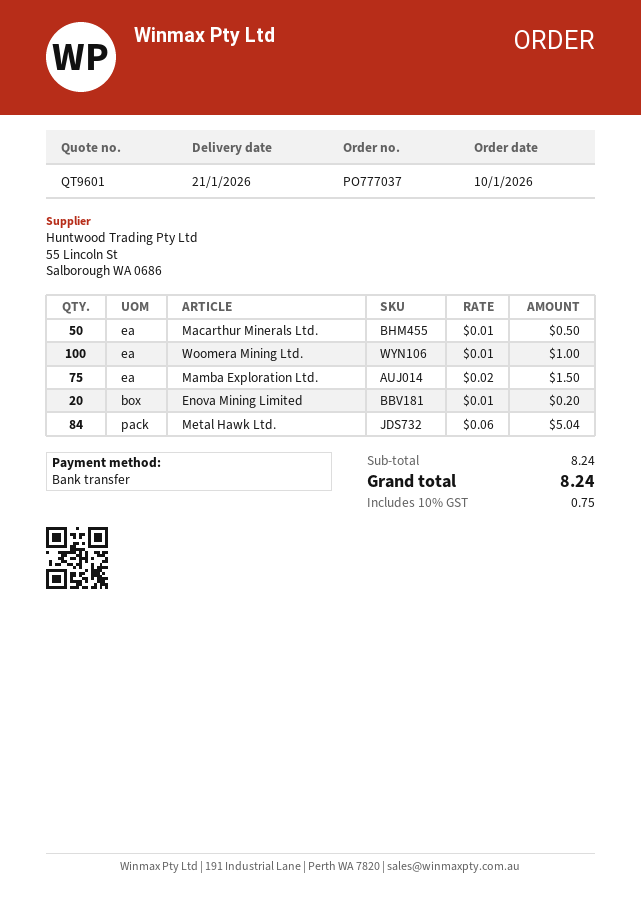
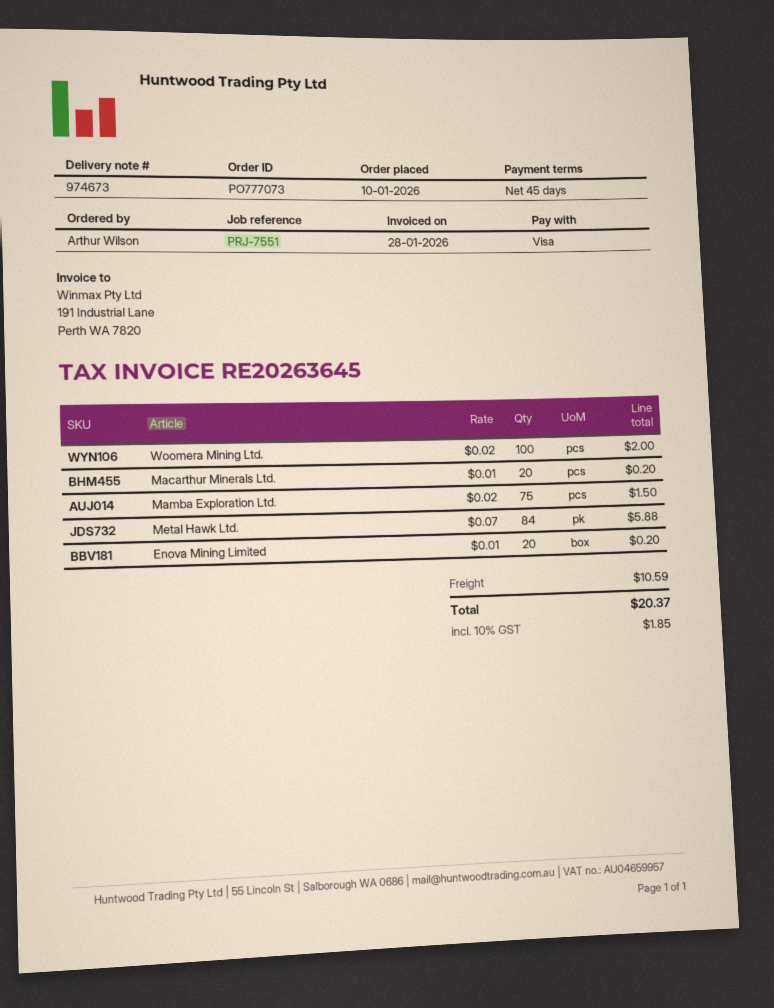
order number: PO777037 -> PO777073
payment method: bank transfer -> Visa
Macarthur Minerals Ltd.: 50 x 0.01 = 0.50 -> 20 x 0.01 = 0.20
Woomera Mining Ltd.: 100 x 0.01 = 1.00 -> 100 x 0.02 = 2.00
Metal Hawk Ltd.: 84 x 0.06 = 5.04 -> 84 x 0.07 = 5.88
shipping: none -> 10.59
tax: 10% = 0.75 -> 10% = 1.85
total: 8.24 -> 20.37

